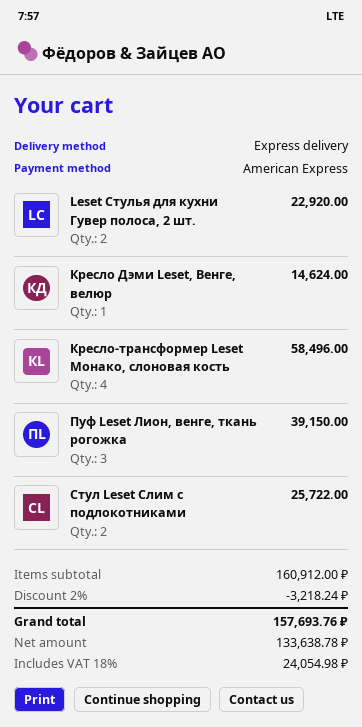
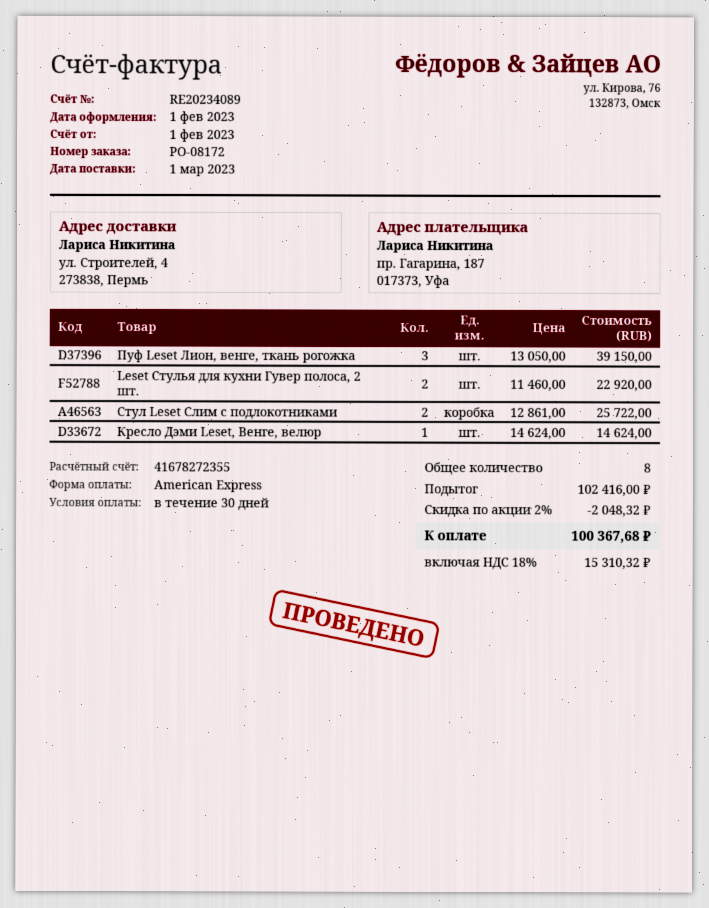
Кресло-трансформер Leset Монако, слоновая кость: 4 for 58496.00 -> none
subtotal: 160912.00 -> 102416.00
discount: 2% = 3218.24 -> 2% = 2048.32
tax: 18% = 24054.98 -> 18% = 15310.32
total: 157693.76 -> 100367.68

